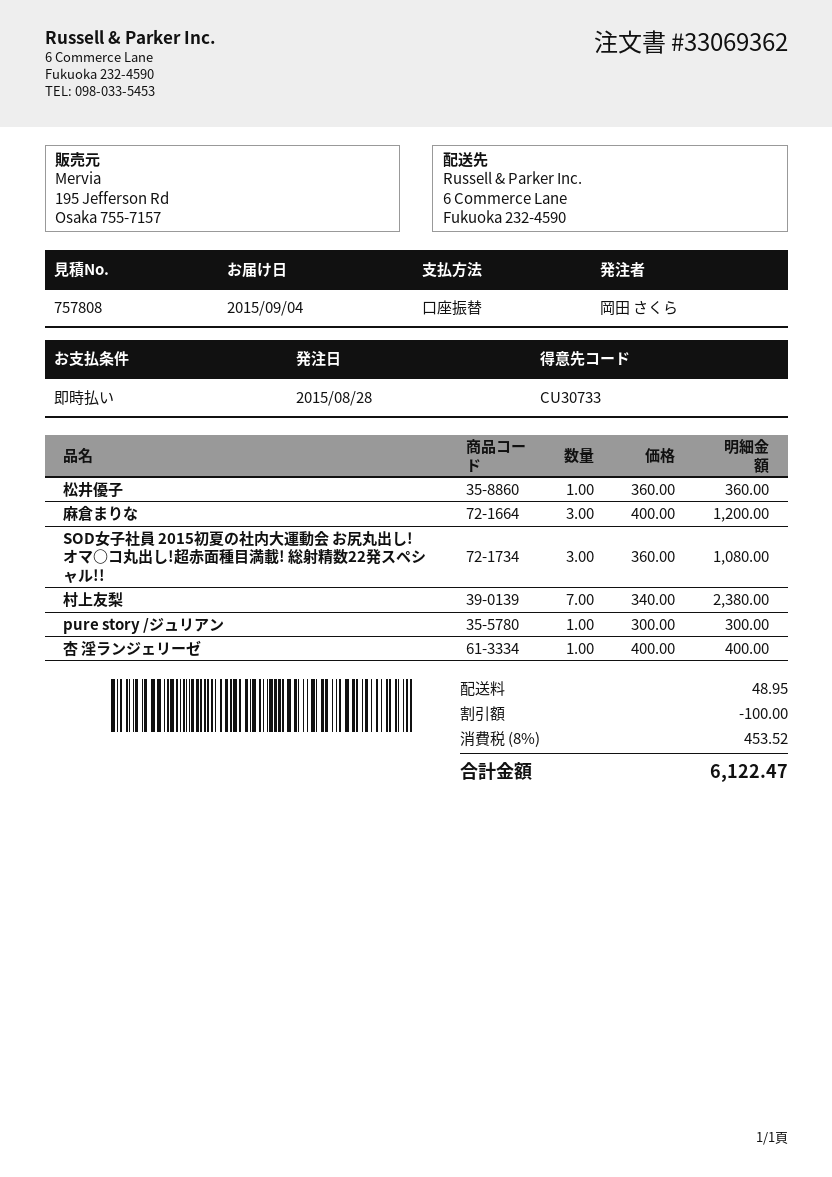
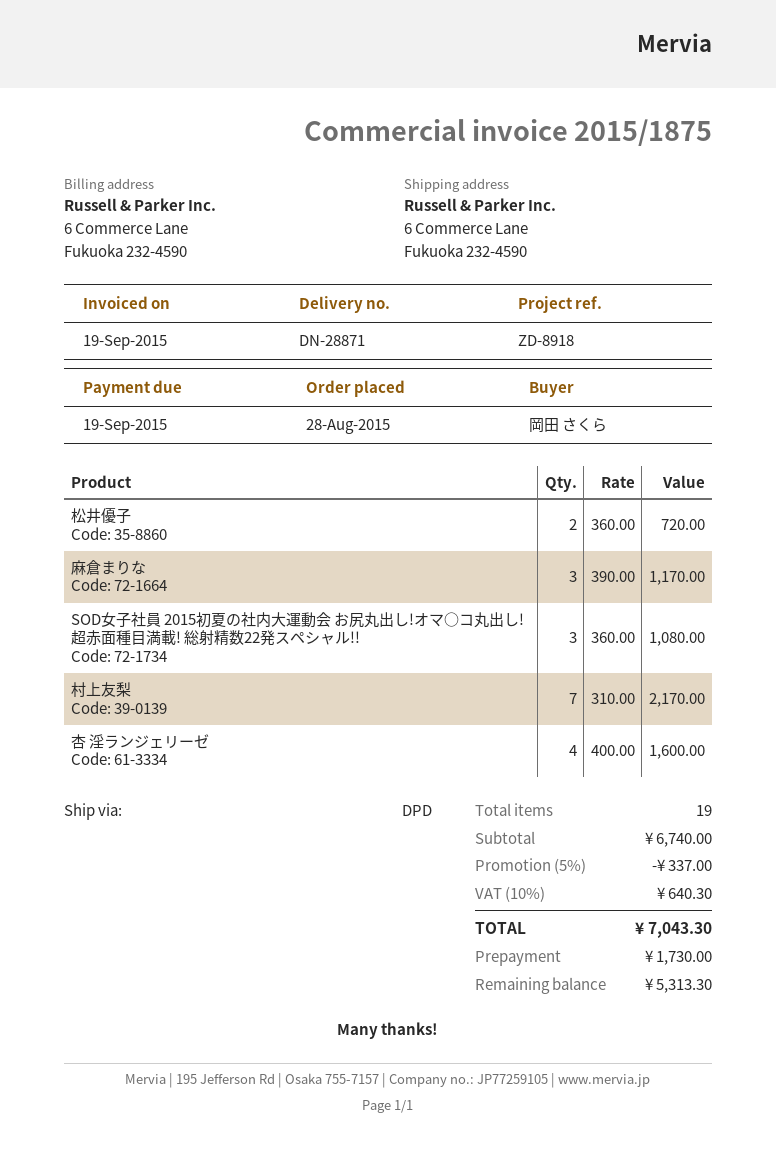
松井優子: 1 x 360.00 = 360.00 -> 2 x 360.00 = 720.00
麻倉まりな: 3 x 400.00 = 1200.00 -> 3 x 390.00 = 1170.00
村上友梨: 7 x 340.00 = 2380.00 -> 7 x 310.00 = 2170.00
pure story /ジュリアン: 1 x 300.00 = 300.00 -> none
杏 淫ランジェリーゼ: 1 x 400.00 = 400.00 -> 4 x 400.00 = 1600.00
discount: 100.00 -> 337.00
shipping: 48.95 -> none
tax: 8% = 453.52 -> 10% = 640.30
total: 6122.47 -> 7043.30

